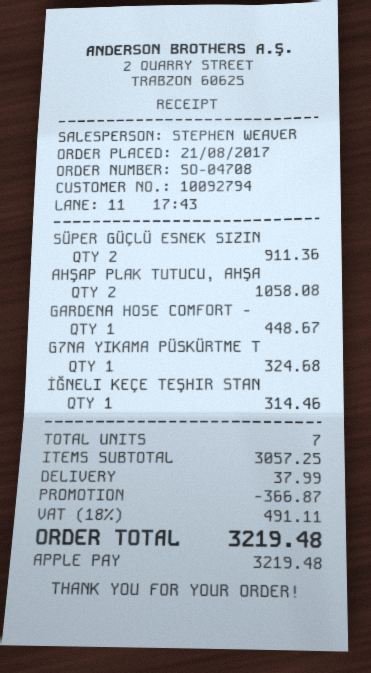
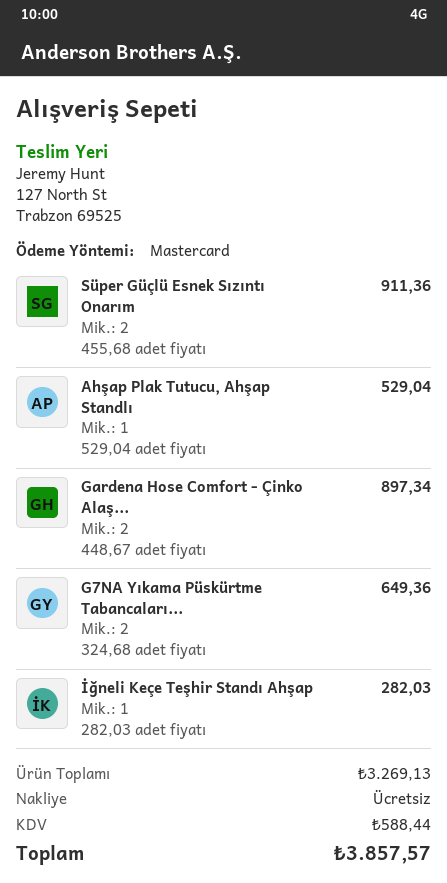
payment method: Apple Pay -> Mastercard
AHŞAP PLAK TUTUCU, AHŞA: 2 for 1058.08 -> 1 for 529.04
GARDENA HOSE COMFORT -: 1 for 448.67 -> 2 for 897.34
G7NA YIKAMA PÜSKÜRTME T: 1 for 324.68 -> 2 for 649.36
İĞNELI KEÇE TEŞHIR STAN: 1 for 314.46 -> 1 for 282.03
subtotal: 3057.25 -> 3269.13
discount: 366.87 -> none
shipping: 37.99 -> 0.00
tax: 491.11 -> 588.44
total: 3219.48 -> 3857.57

